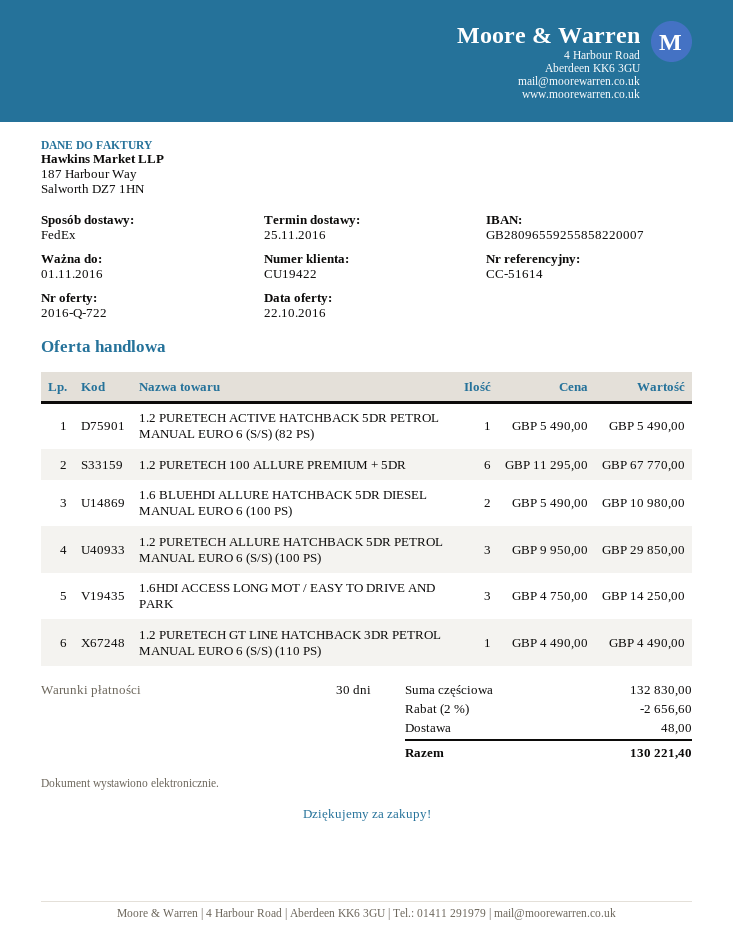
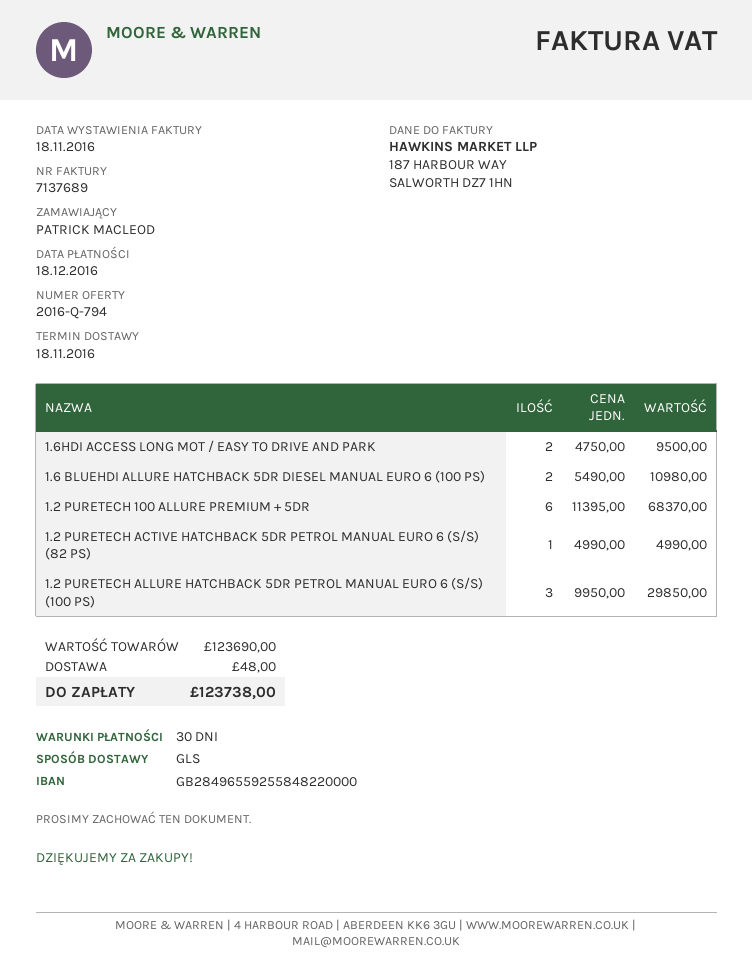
quote number: 2016-Q-722 -> 2016-Q-794
delivery date: 2016-11-25 -> 2016-11-18
bank account: GB28096559255858220007 -> GB28496559255848220000
shipping method: FedEx -> GLS
1.2 PURETECH ACTIVE HATCHBACK 5DR PETROL MANUAL EURO 6 (S/S) (82 PS): 1 x 5490.00 = 5490.00 -> 1 x 4990.00 = 4990.00
1.2 PURETECH 100 ALLURE PREMIUM + 5DR: 6 x 11295.00 = 67770.00 -> 6 x 11395.00 = 68370.00
1.6HDI ACCESS LONG MOT / EASY TO DRIVE AND PARK: 3 x 4750.00 = 14250.00 -> 2 x 4750.00 = 9500.00
1.2 PURETECH GT LINE HATCHBACK 3DR PETROL MANUAL EURO 6 (S/S) (110 PS): 1 x 4490.00 = 4490.00 -> none
subtotal: 132830.00 -> 123690.00
discount: 2% = 2656.60 -> none
total: 130221.40 -> 123738.00

